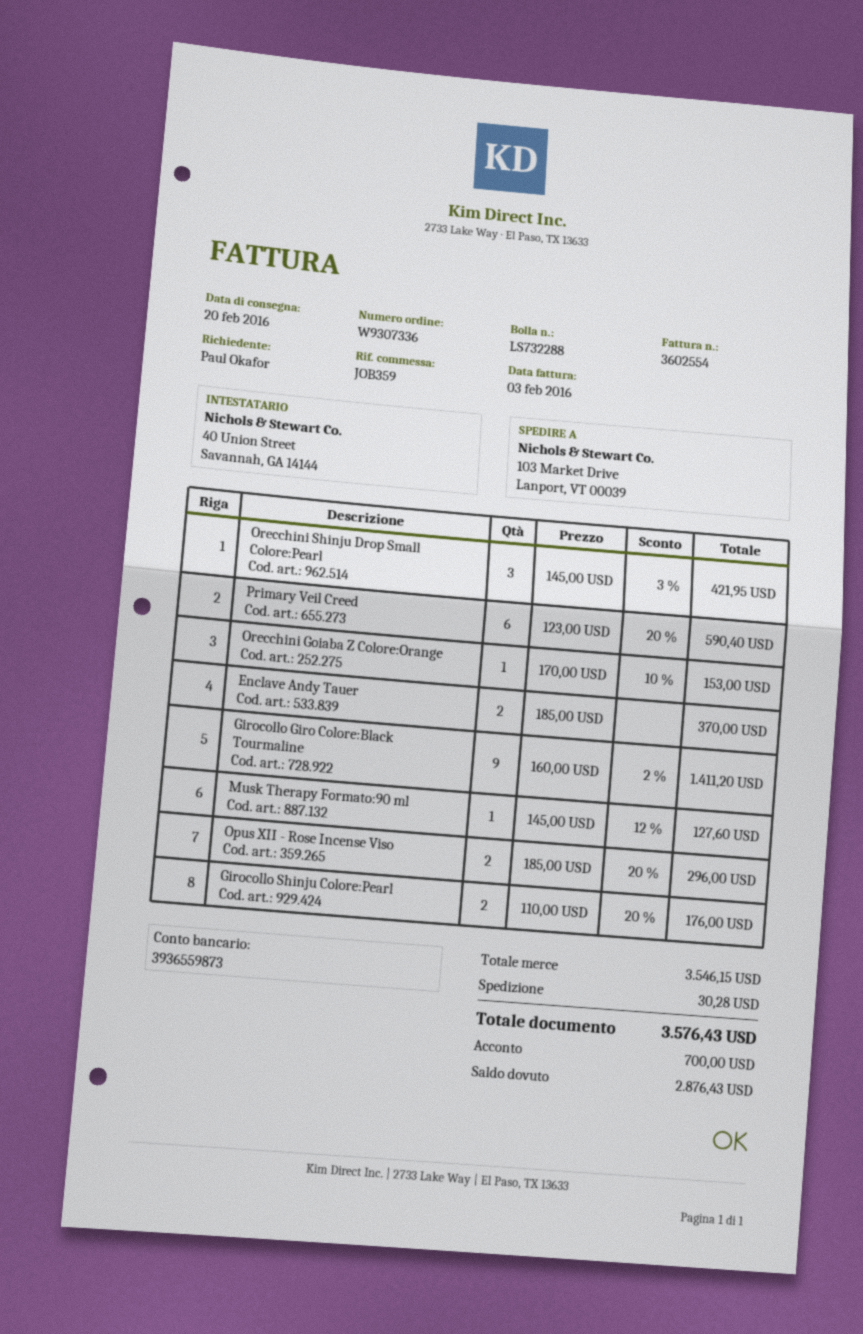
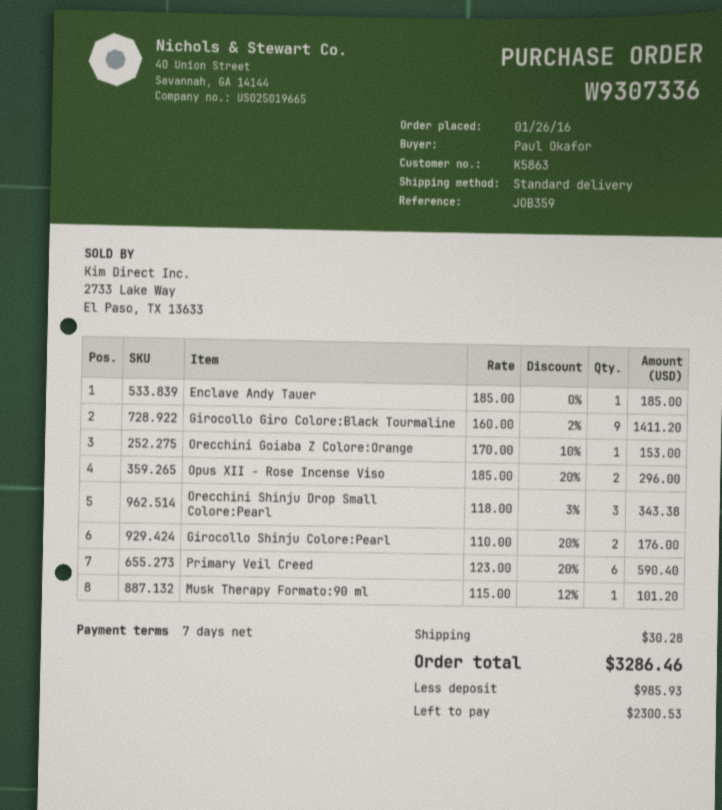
Orecchini Shinju Drop Small Colore:Pearl: 3 x 145.00 - 3% = 421.95 -> 3 x 118.00 - 3% = 343.38
Enclave Andy Tauer: 2 x 185.00 = 370.00 -> 1 x 185.00 = 185.00
Musk Therapy Formato:90 ml: 1 x 145.00 - 12% = 127.60 -> 1 x 115.00 - 12% = 101.20
total: 3576.43 -> 3286.46
deposit: 700.00 -> 985.93
balance: 2876.43 -> 2300.53

